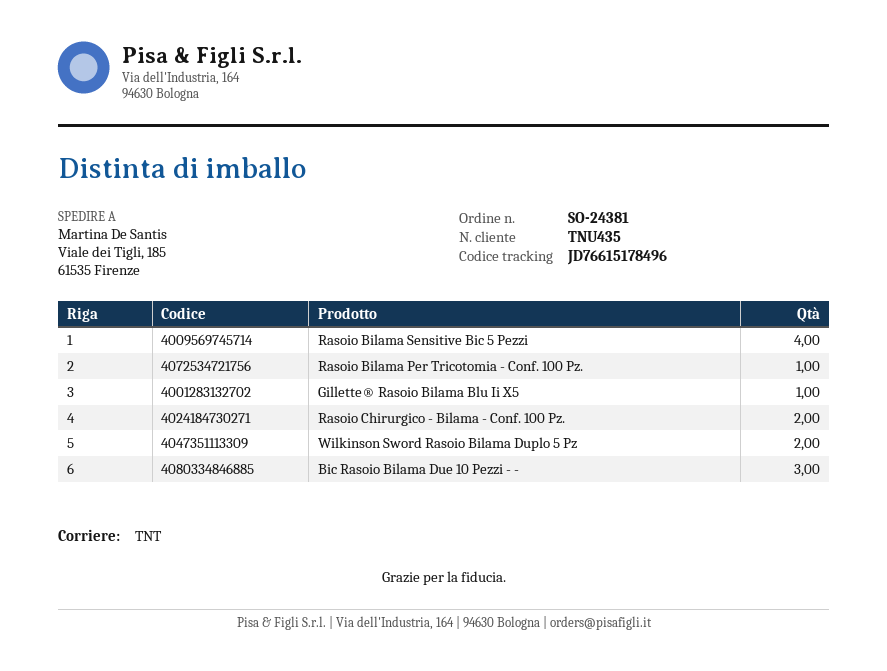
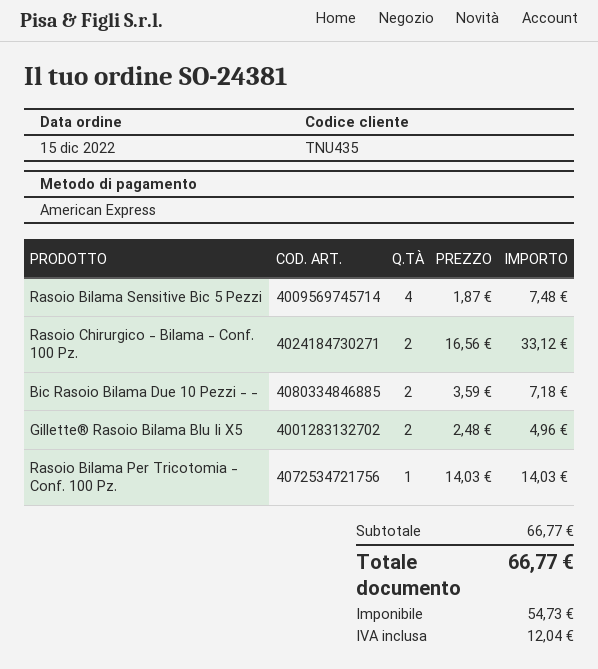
Gillette® Rasoio Bilama Blu Ii X5: 1 -> 2
Wilkinson Sword Rasoio Bilama Duplo 5 Pz: 2 -> none
Bic Rasoio Bilama Due 10 Pezzi - -: 3 -> 2

